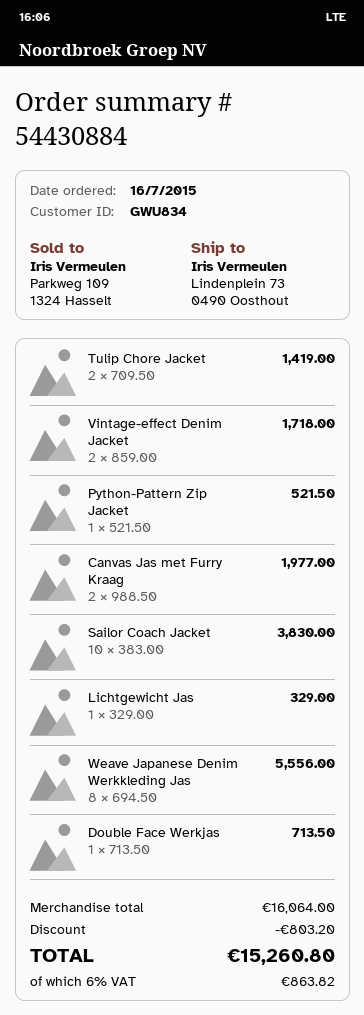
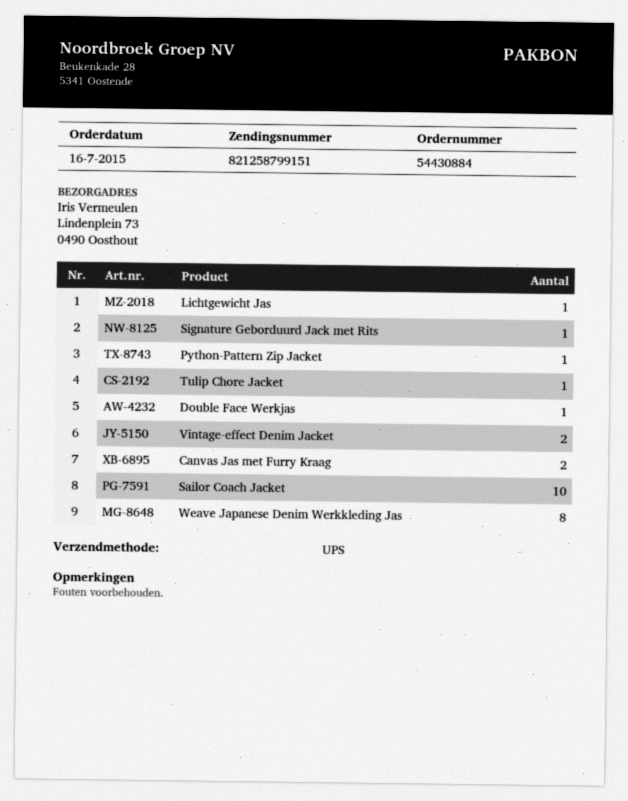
Tulip Chore Jacket: 2 -> 1
Signature Geborduurd Jack met Rits: none -> 1

